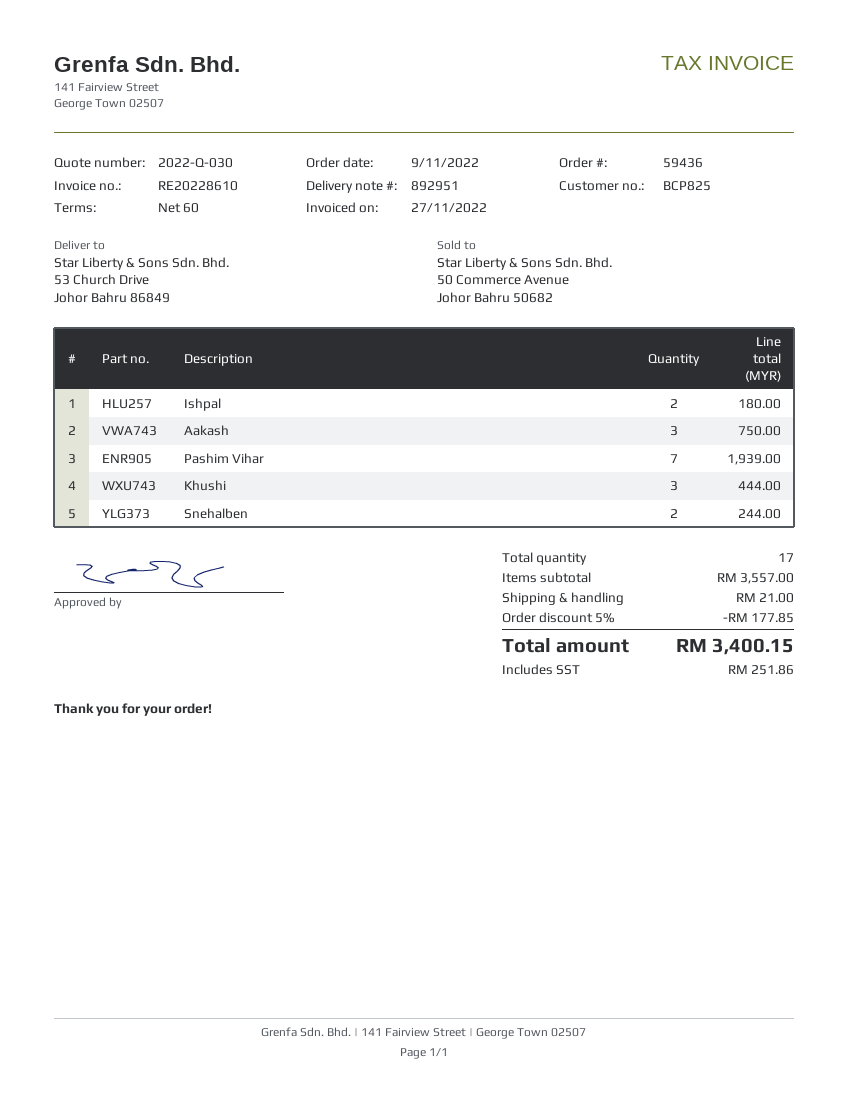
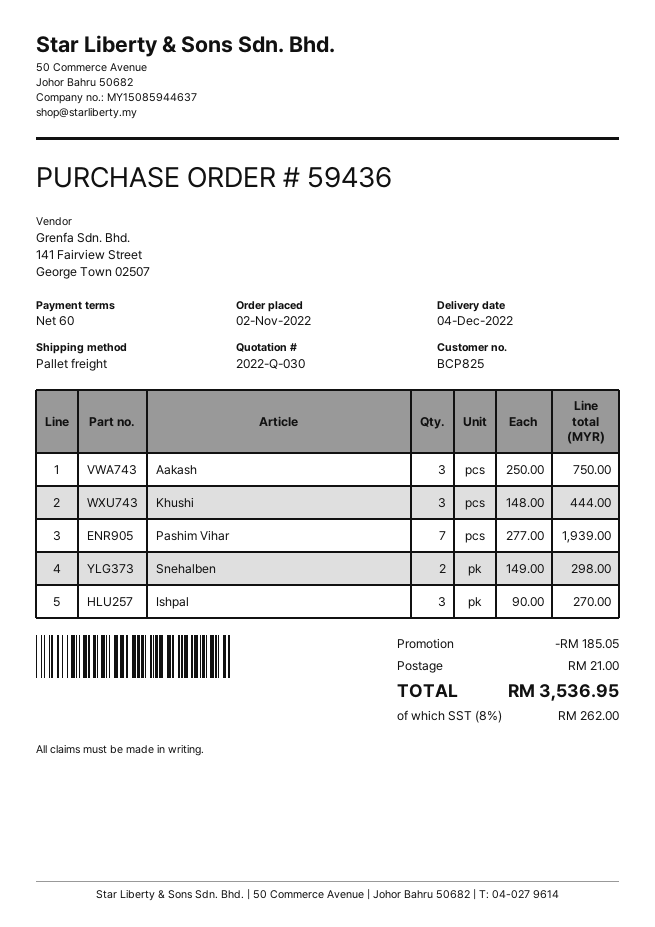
order date: 2022-11-09 -> 2022-11-02
Ishpal: 2 for 180.00 -> 3 for 270.00
Snehalben: 2 for 244.00 -> 2 for 298.00
discount: 177.85 -> 185.05
tax: 251.86 -> 262.00
total: 3400.15 -> 3536.95

